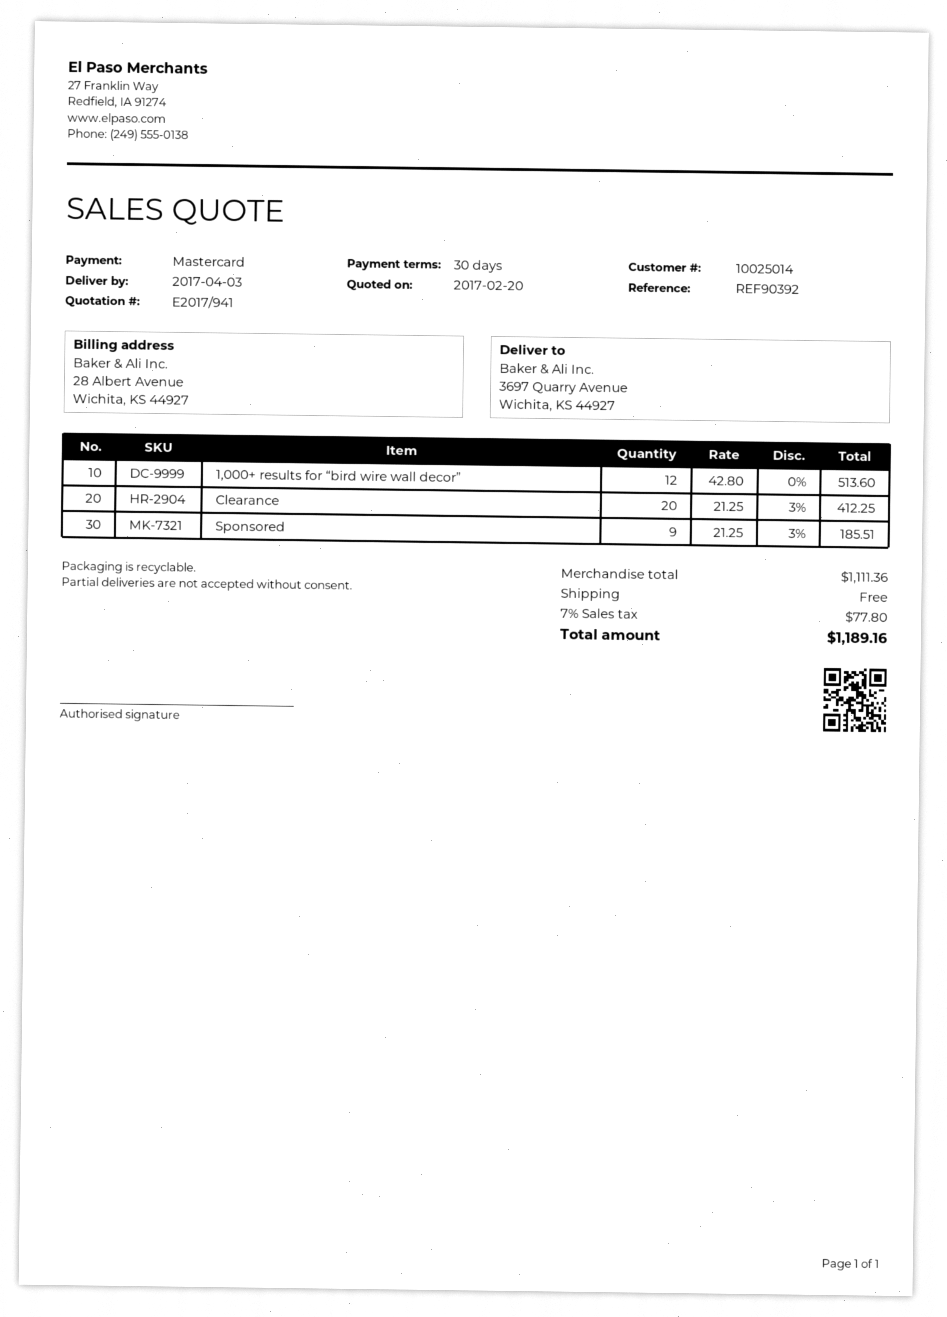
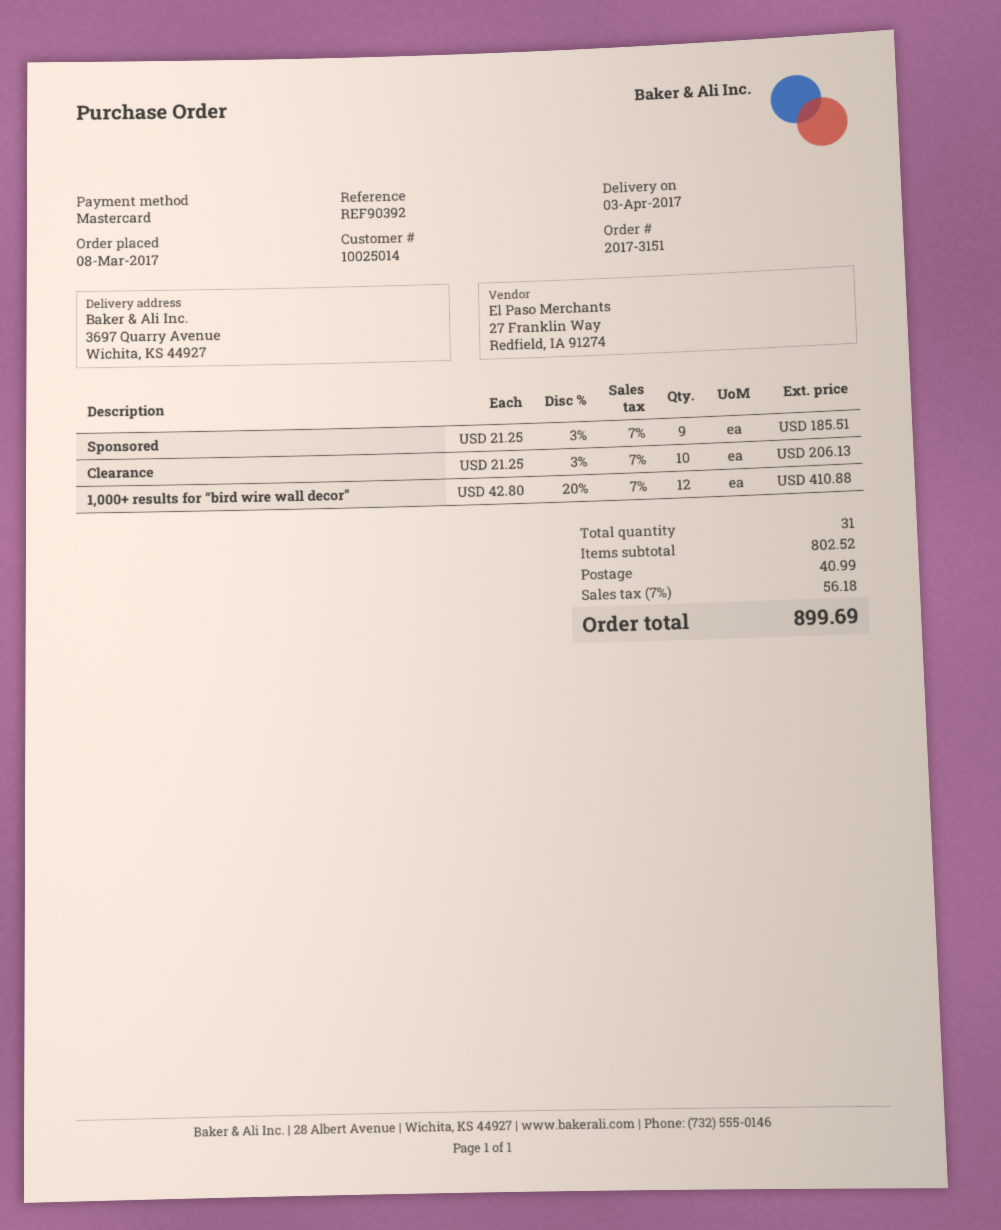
1,000+ results for “bird wire wall decor”: 12 x 42.80 = 513.60 -> 12 x 42.80 - 20% = 410.88
Clearance: 20 x 21.25 - 3% = 412.25 -> 10 x 21.25 - 3% = 206.13
subtotal: 1111.36 -> 802.52
shipping: 0.00 -> 40.99
tax: 7% = 77.80 -> 7% = 56.18
total: 1189.16 -> 899.69

